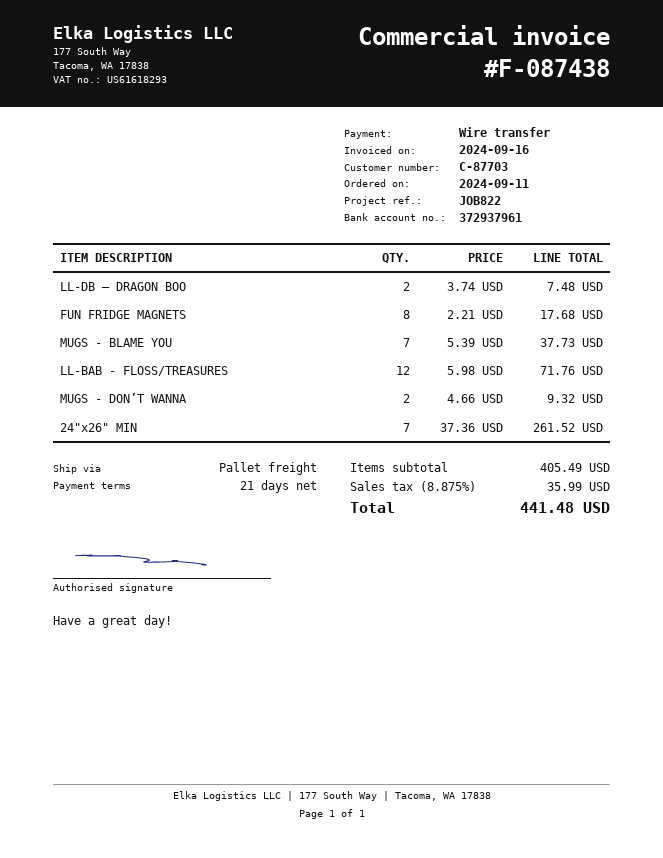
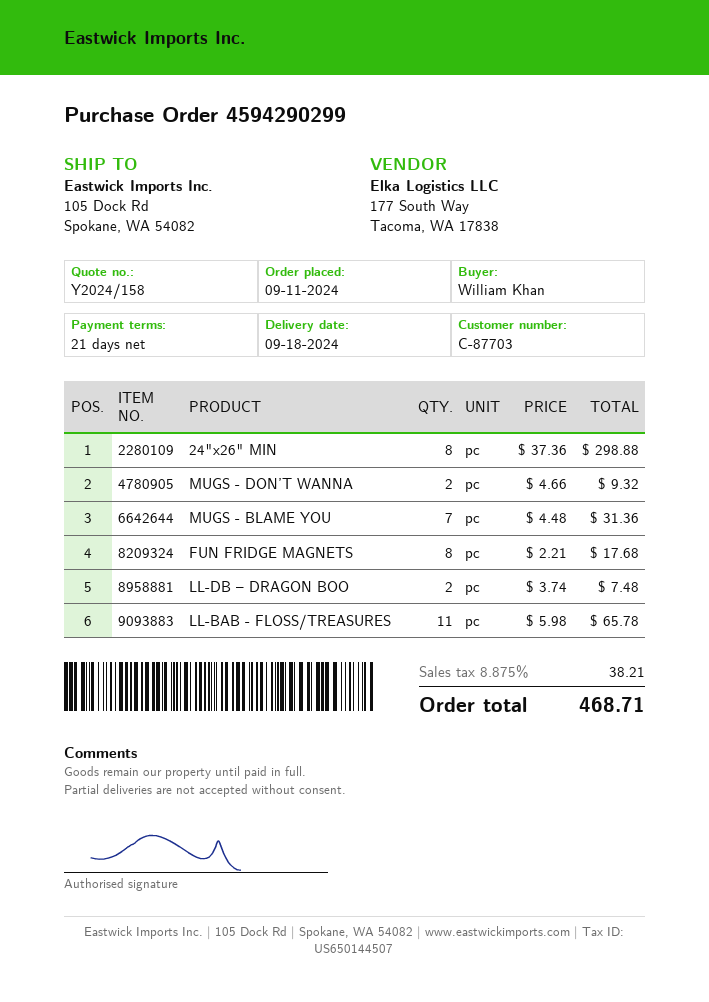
MUGS - BLAME YOU: 7 x 5.39 = 37.73 -> 7 x 4.48 = 31.36
LL-BAB - FLOSS/TREASURES: 12 x 5.98 = 71.76 -> 11 x 5.98 = 65.78
24"x26" MIN: 7 x 37.36 = 261.52 -> 8 x 37.36 = 298.88
tax: 8.875% = 35.99 -> 8.875% = 38.21
total: 441.48 -> 468.71

